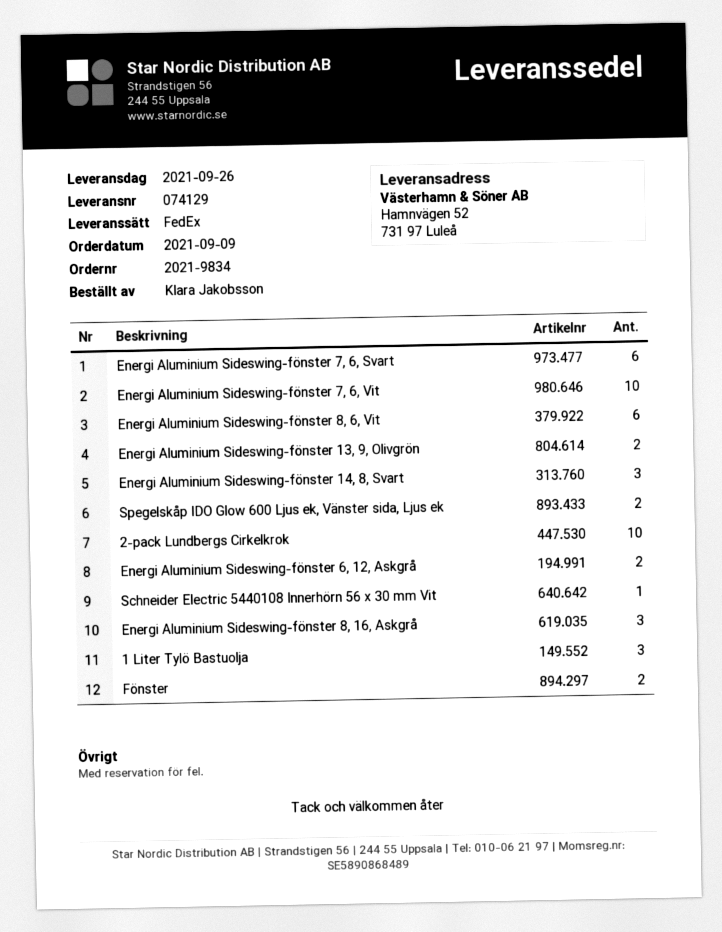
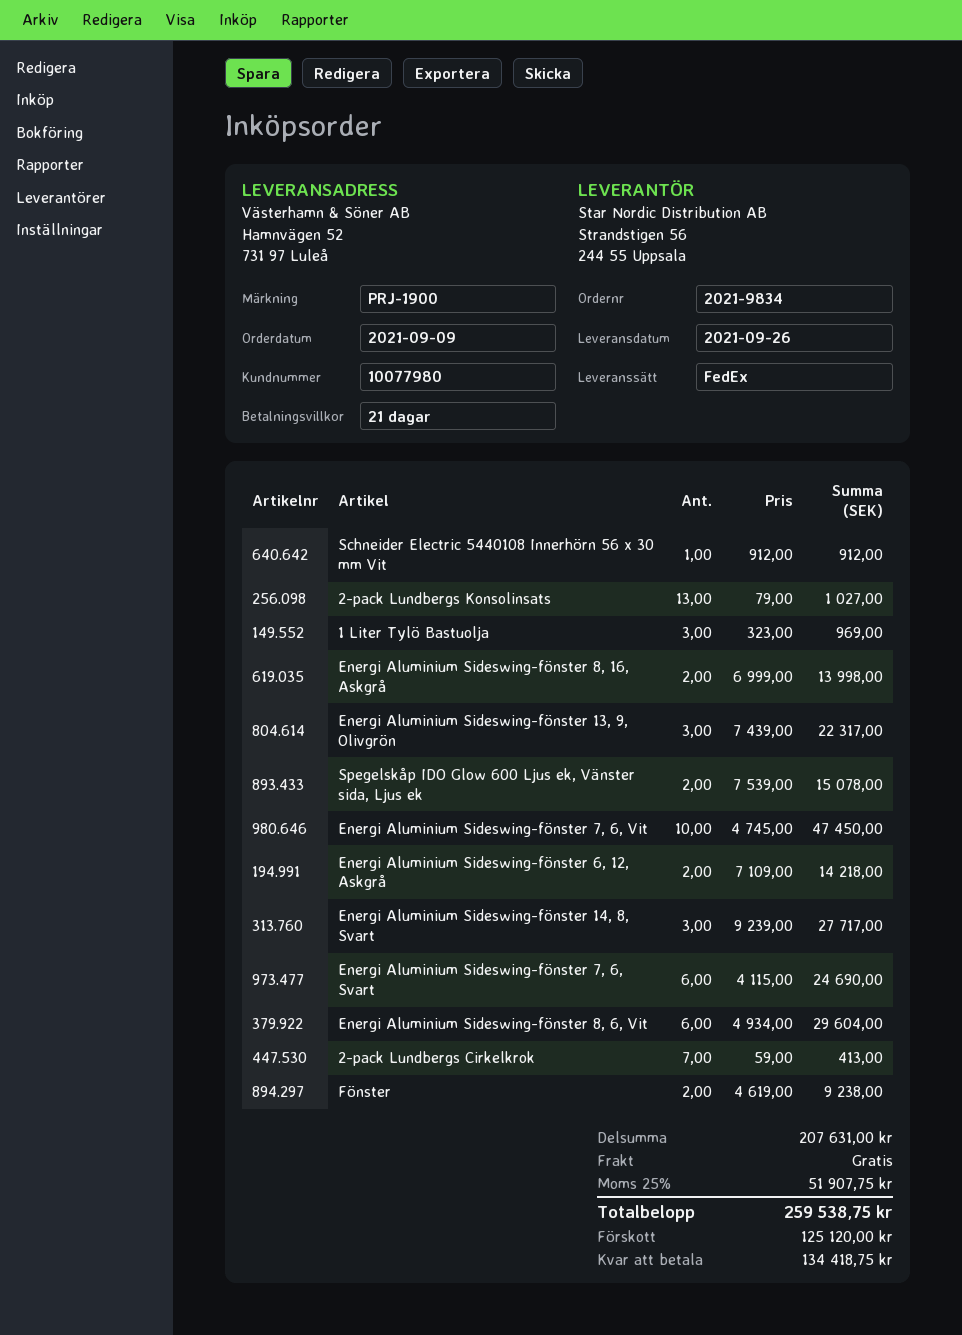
Energi Aluminium Sideswing-fönster 13, 9, Olivgrön: 2 -> 3
2-pack Lundbergs Cirkelkrok: 10 -> 7
Energi Aluminium Sideswing-fönster 8, 16, Askgrå: 3 -> 2
2-pack Lundbergs Konsolinsats: none -> 13

